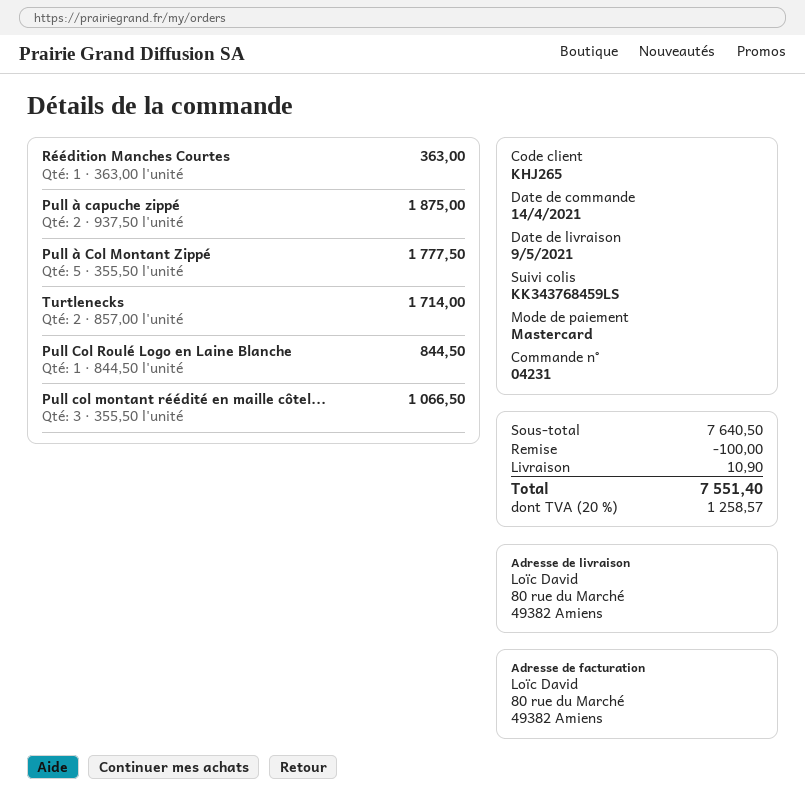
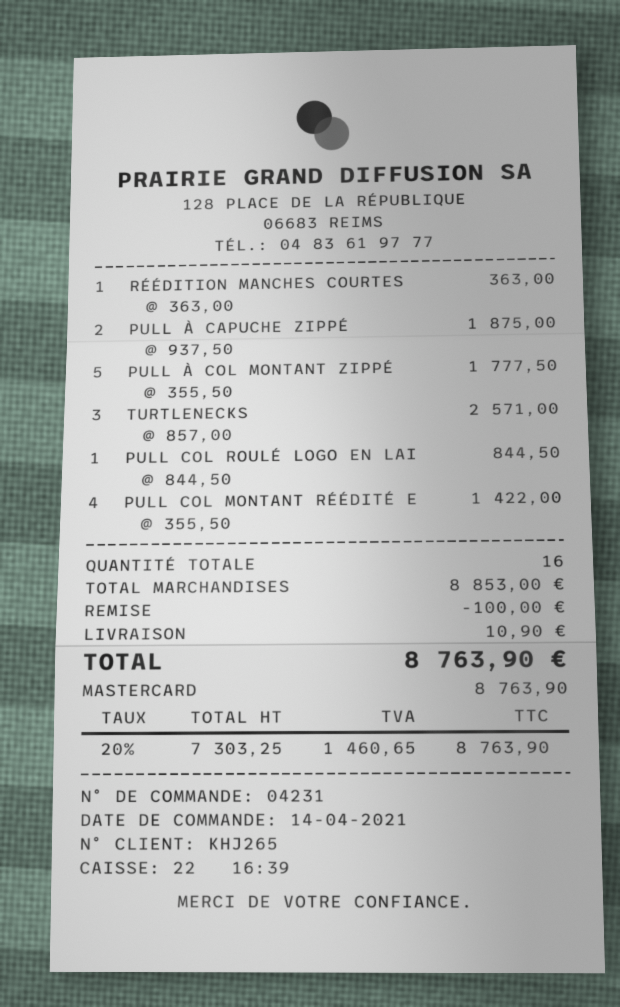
Turtlenecks: 2 x 857.00 = 1714.00 -> 3 x 857.00 = 2571.00
Pull col montant réédité en maille côtel...: 3 x 355.50 = 1066.50 -> 4 x 355.50 = 1422.00
subtotal: 7640.50 -> 8853.00
tax: 20% = 1258.57 -> 20% = 1460.65
total: 7551.40 -> 8763.90

